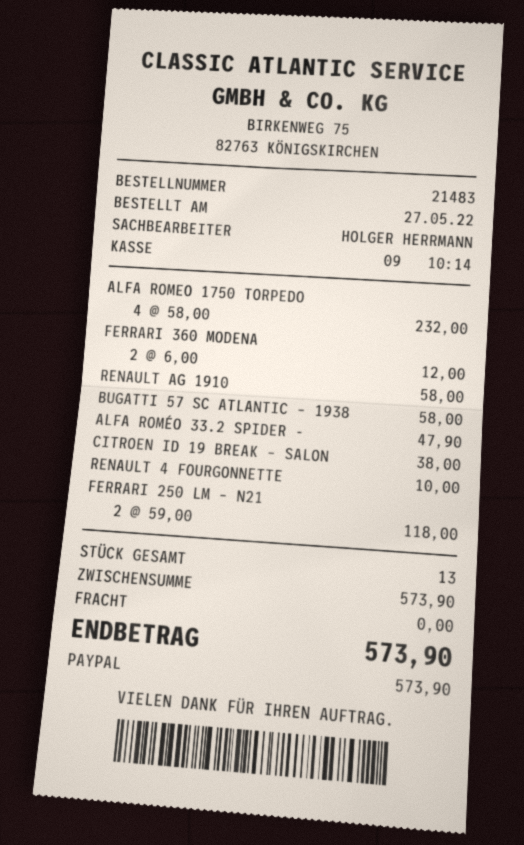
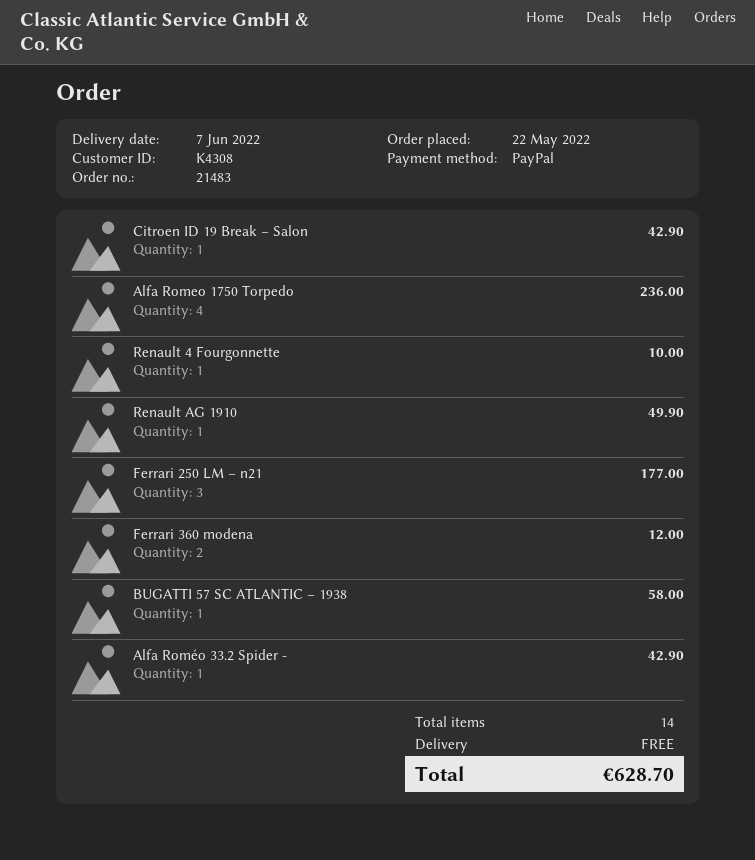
order date: 2022-05-27 -> 2022-05-22
ALFA ROMEO 1750 TORPEDO: 4 for 232.00 -> 4 for 236.00
RENAULT AG 1910: 1 for 58.00 -> 1 for 49.90
ALFA ROMÉO 33.2 SPIDER -: 1 for 47.90 -> 1 for 42.90
CITROEN ID 19 BREAK – SALON: 1 for 38.00 -> 1 for 42.90
FERRARI 250 LM – N21: 2 for 118.00 -> 3 for 177.00
total quantity: 13 -> 14
total: 573.90 -> 628.70

